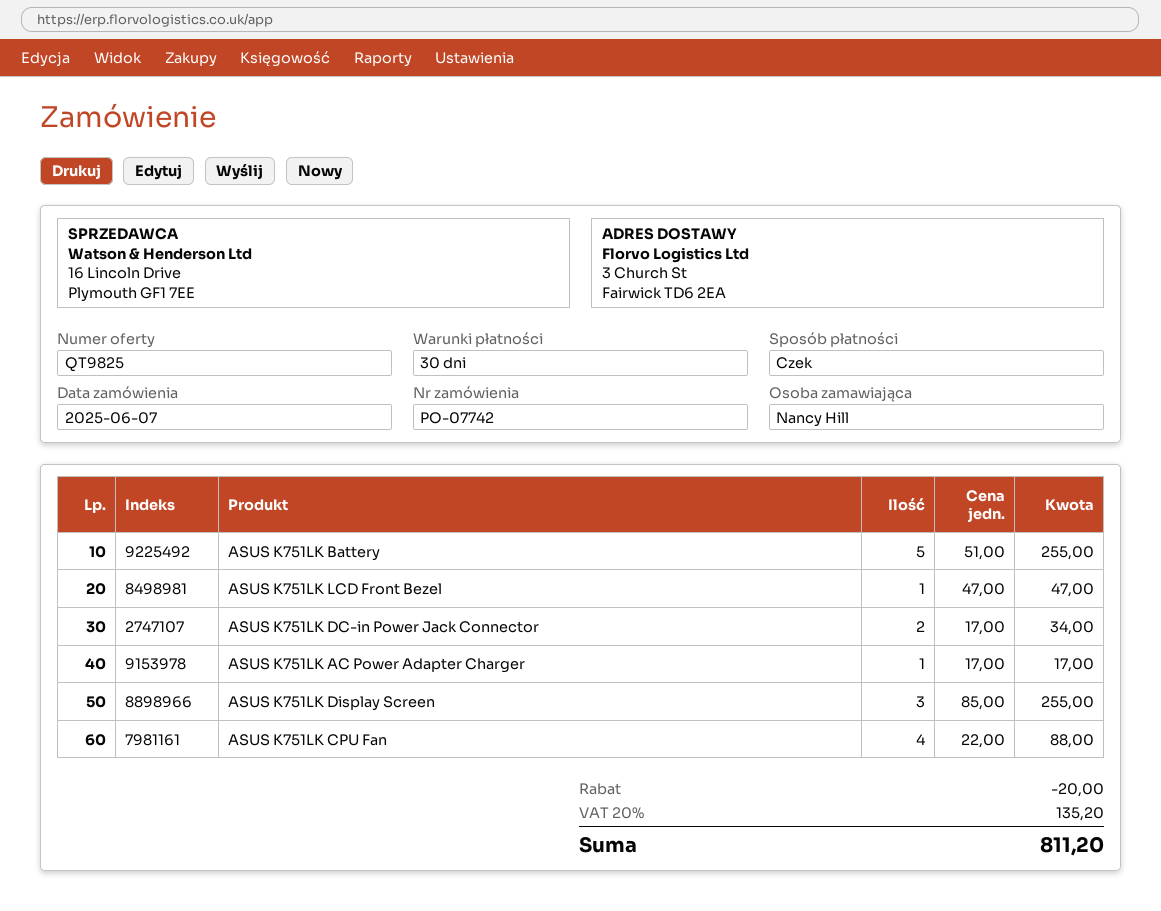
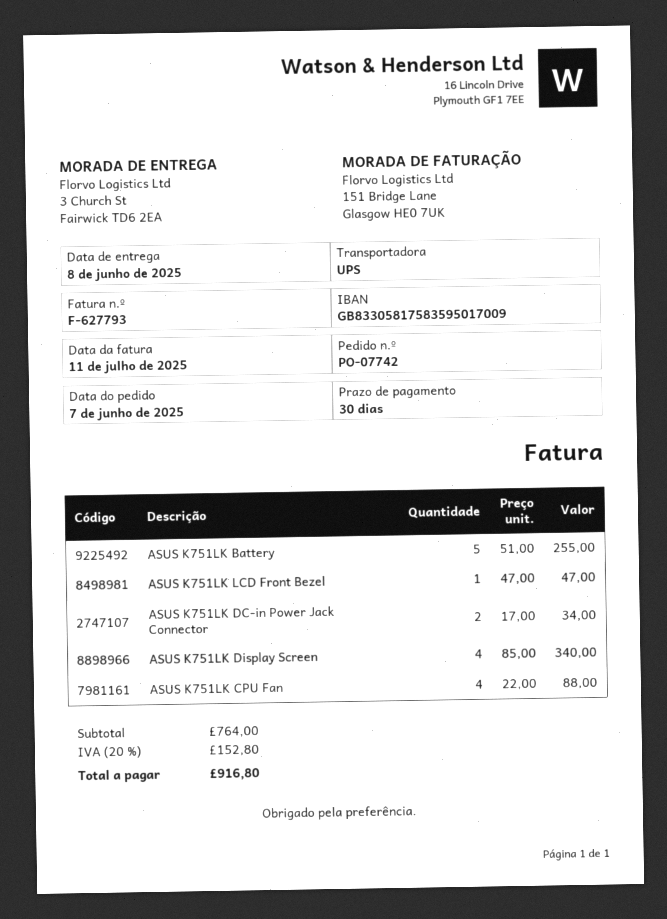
ASUS K751LK AC Power Adapter Charger: 1 x 17.00 = 17.00 -> none
ASUS K751LK Display Screen: 3 x 85.00 = 255.00 -> 4 x 85.00 = 340.00
discount: 20.00 -> none
tax: 20% = 135.20 -> 20% = 152.80
total: 811.20 -> 916.80

